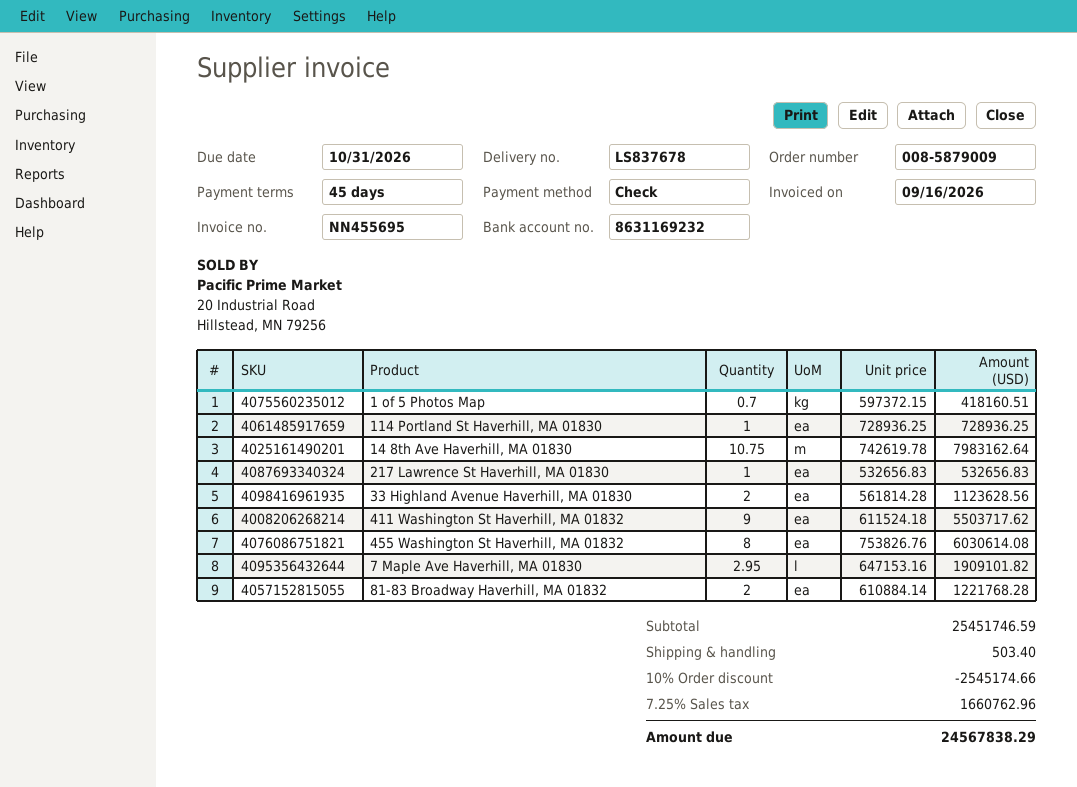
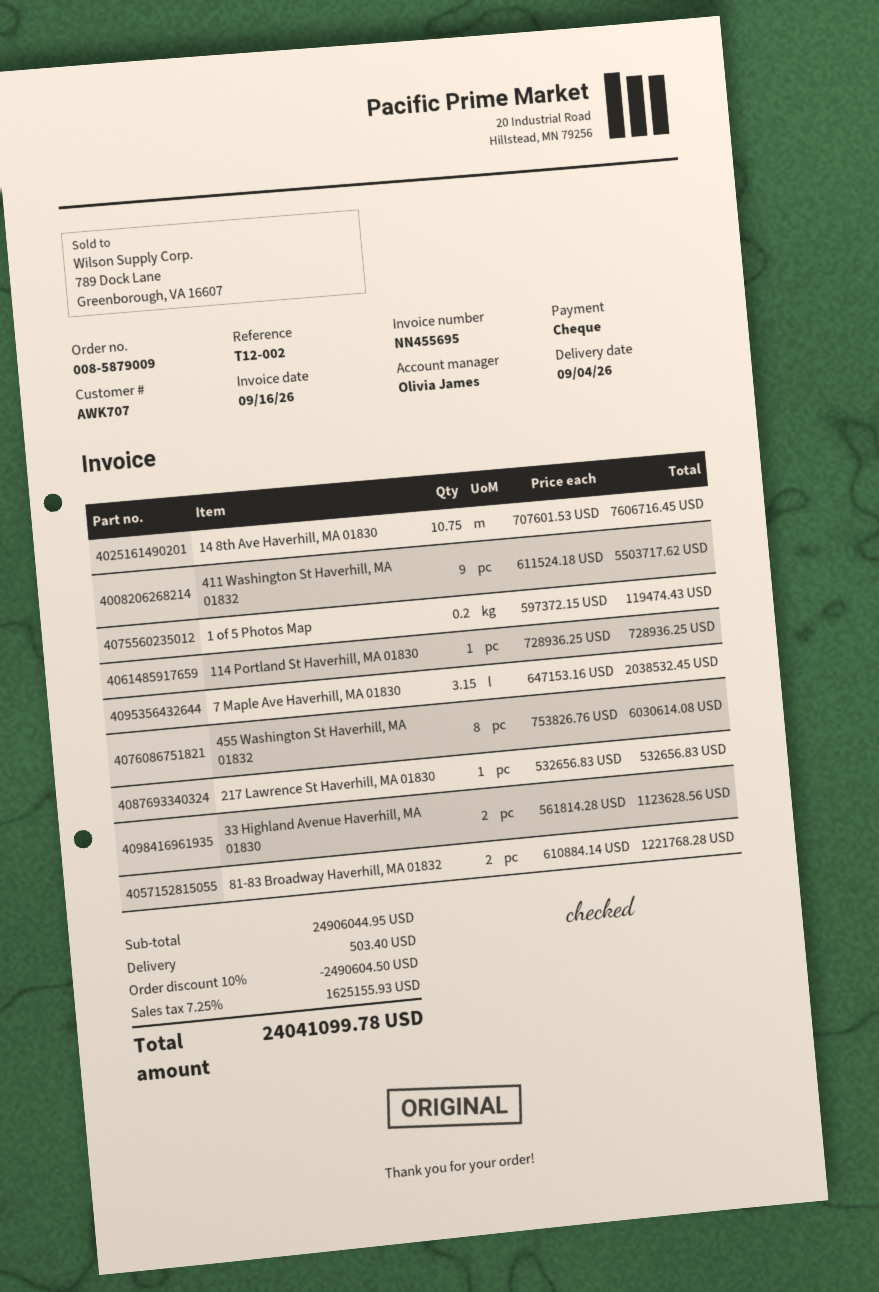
1 of 5 Photos Map: 0.7 x 597372.15 = 418160.51 -> 0.2 x 597372.15 = 119474.43
14 8th Ave Haverhill, MA 01830: 10.75 x 742619.78 = 7983162.64 -> 10.75 x 707601.53 = 7606716.45
7 Maple Ave Haverhill, MA 01830: 2.95 x 647153.16 = 1909101.82 -> 3.15 x 647153.16 = 2038532.45
subtotal: 25451746.59 -> 24906044.95
discount: 10% = 2545174.66 -> 10% = 2490604.50
tax: 7.25% = 1660762.96 -> 7.25% = 1625155.93
total: 24567838.29 -> 24041099.78

